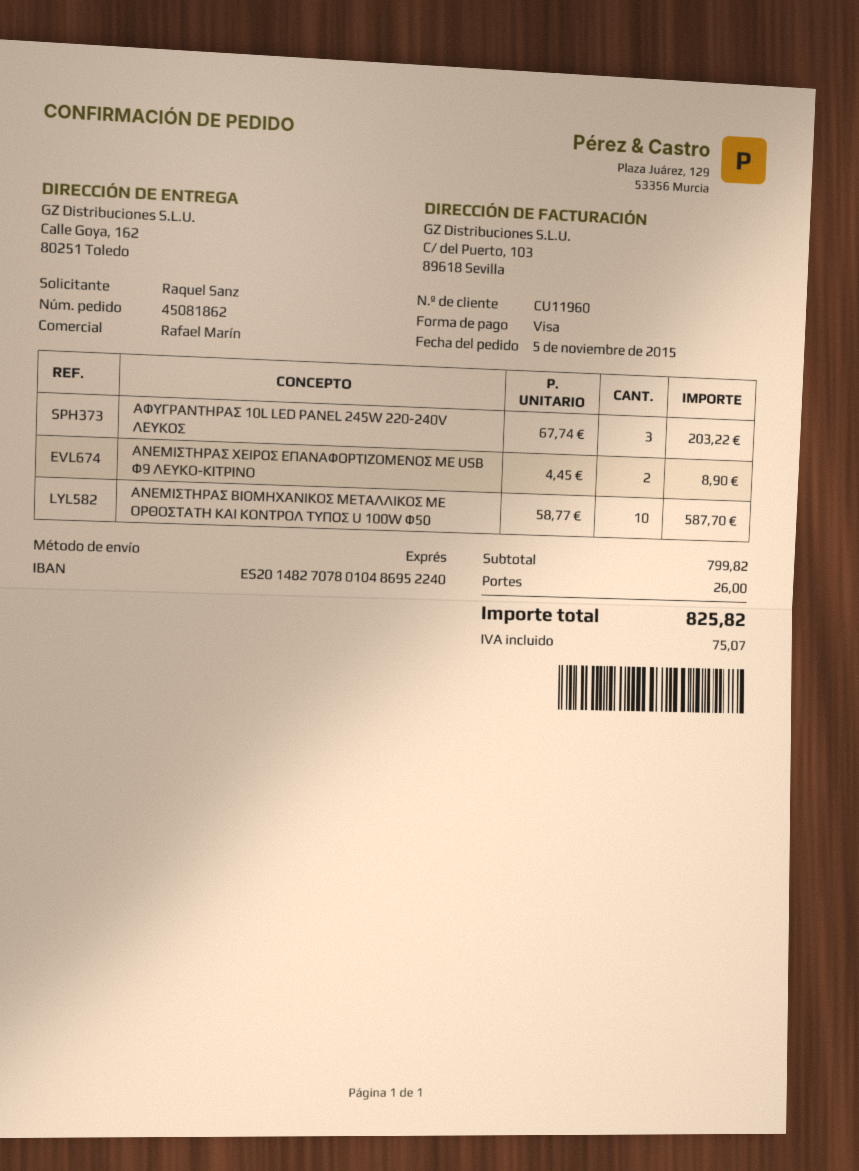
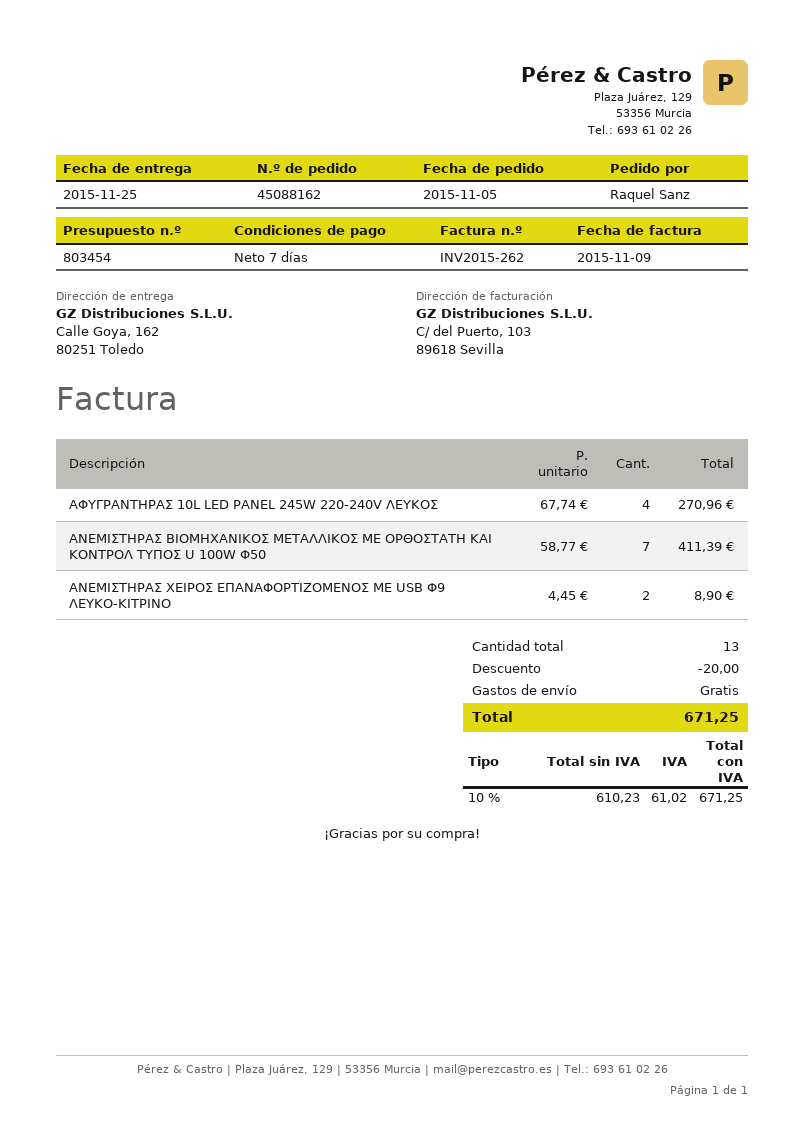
order number: 45081862 -> 45088162
ΑΦΥΓΡΑΝΤΗΡΑΣ 10L LED PANEL 245W 220-240V ΛΕΥΚΟΣ: 3 x 67.74 = 203.22 -> 4 x 67.74 = 270.96
ΑΝΕΜΙΣΤΗΡΑΣ ΒΙΟΜΗΧΑΝΙΚΟΣ ΜΕΤΑΛΛΙΚΟΣ ΜΕ ΟΡΘΟΣΤΑΤΗ ΚΑΙ ΚΟΝΤΡΟΛ ΤΥΠΟΣ U 100W Φ50: 10 x 58.77 = 587.70 -> 7 x 58.77 = 411.39
discount: none -> 20.00
shipping: 26.00 -> 0.00
tax: 75.07 -> 61.02
total: 825.82 -> 671.25

